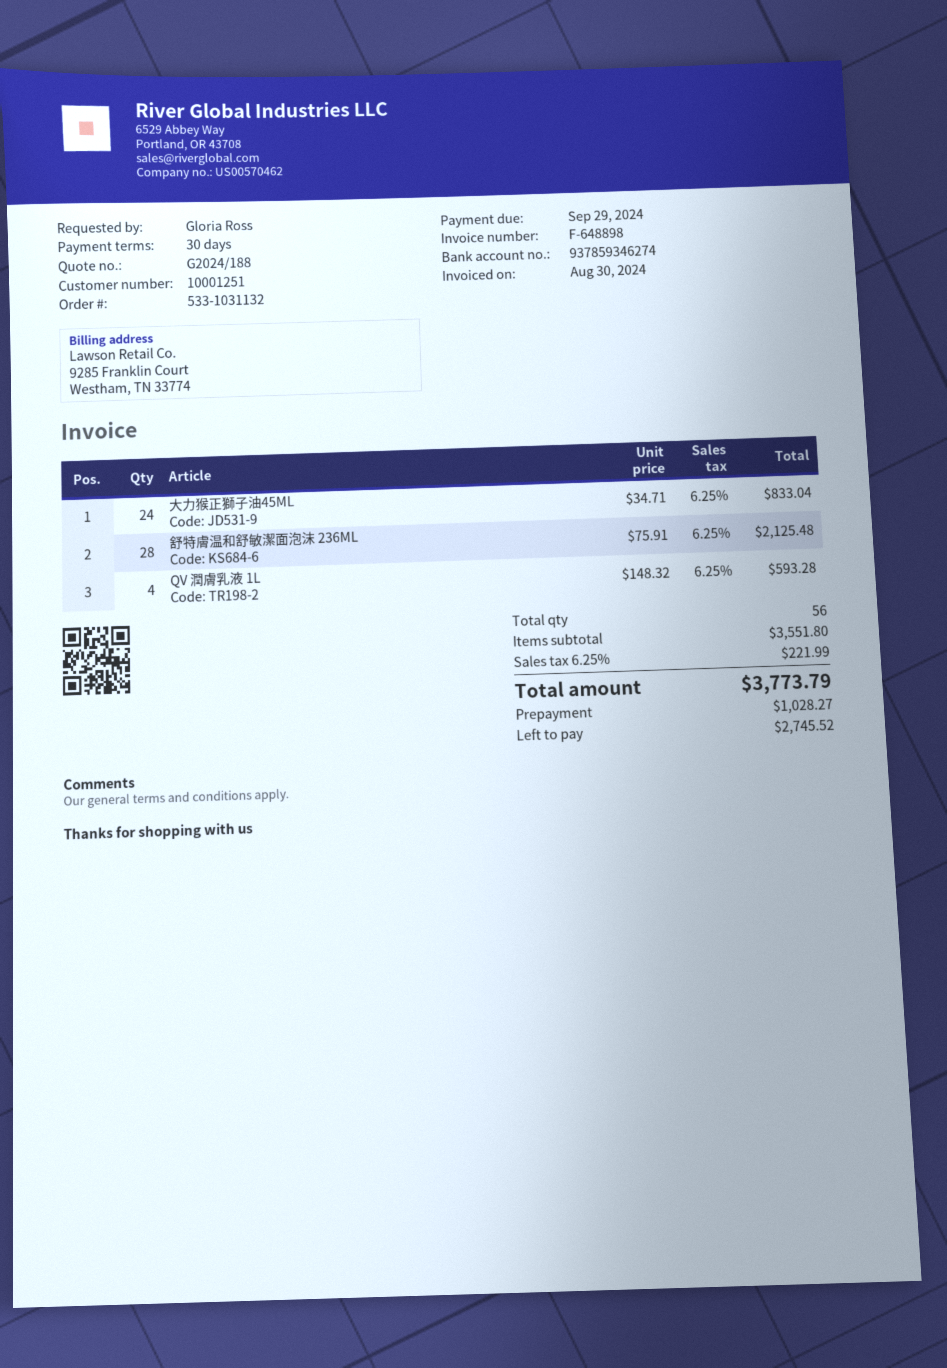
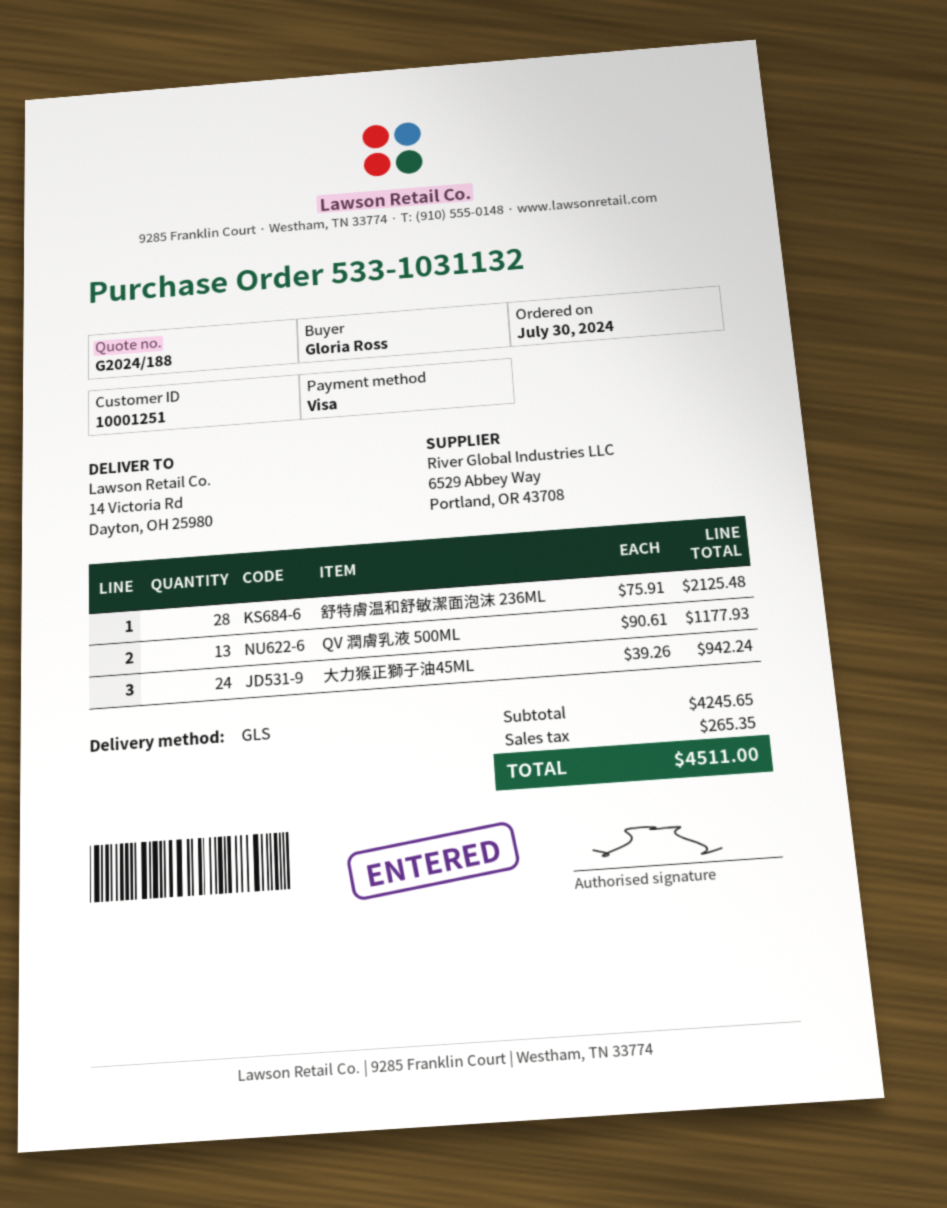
大力猴正獅子油45ML: 24 x 34.71 = 833.04 -> 24 x 39.26 = 942.24
QV 潤膚乳液 1L: 4 x 148.32 = 593.28 -> none
QV 潤膚乳液 500ML: none -> 13 x 90.61 = 1177.93
subtotal: 3551.80 -> 4245.65
tax: 221.99 -> 265.35
total: 3773.79 -> 4511.00

